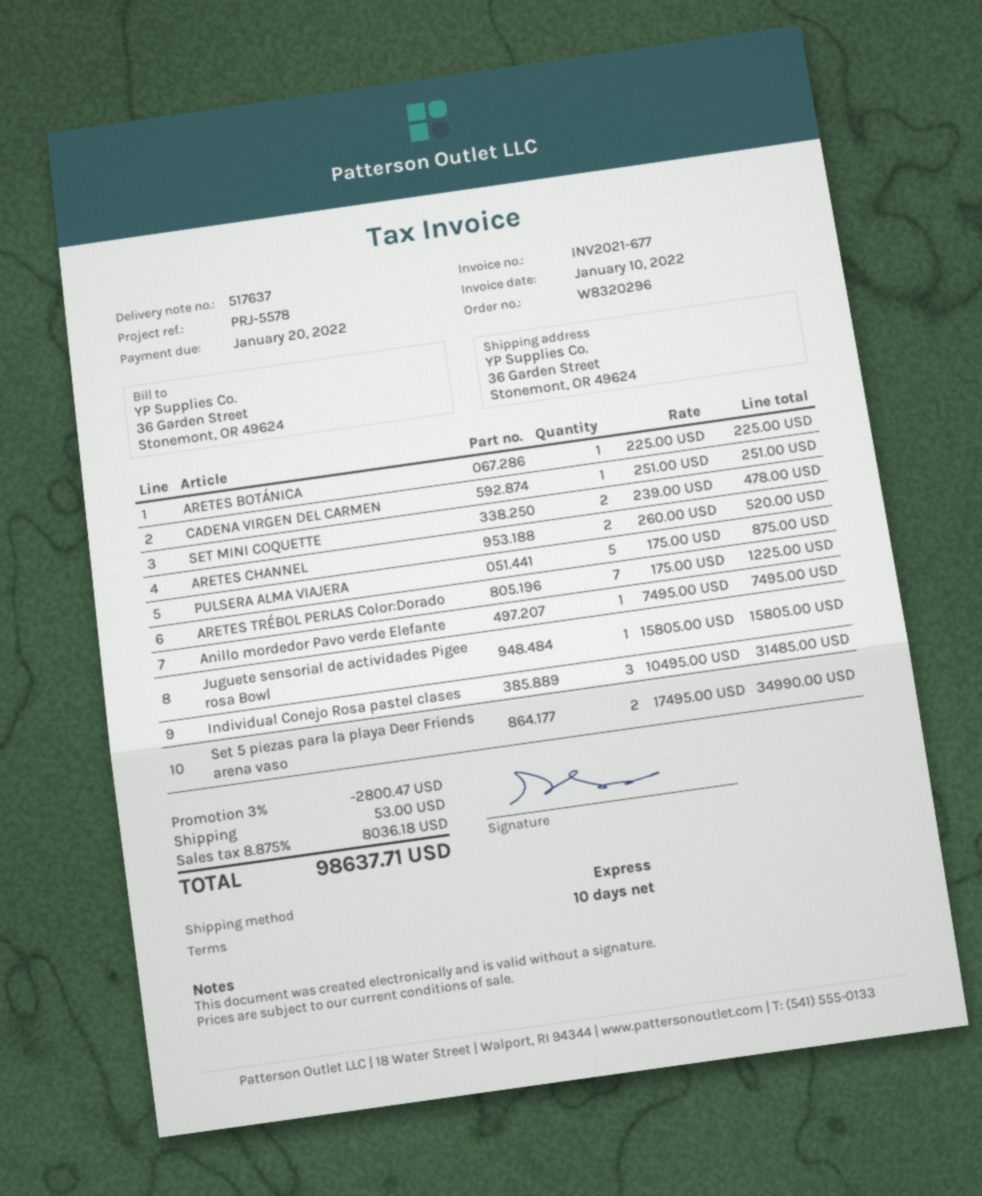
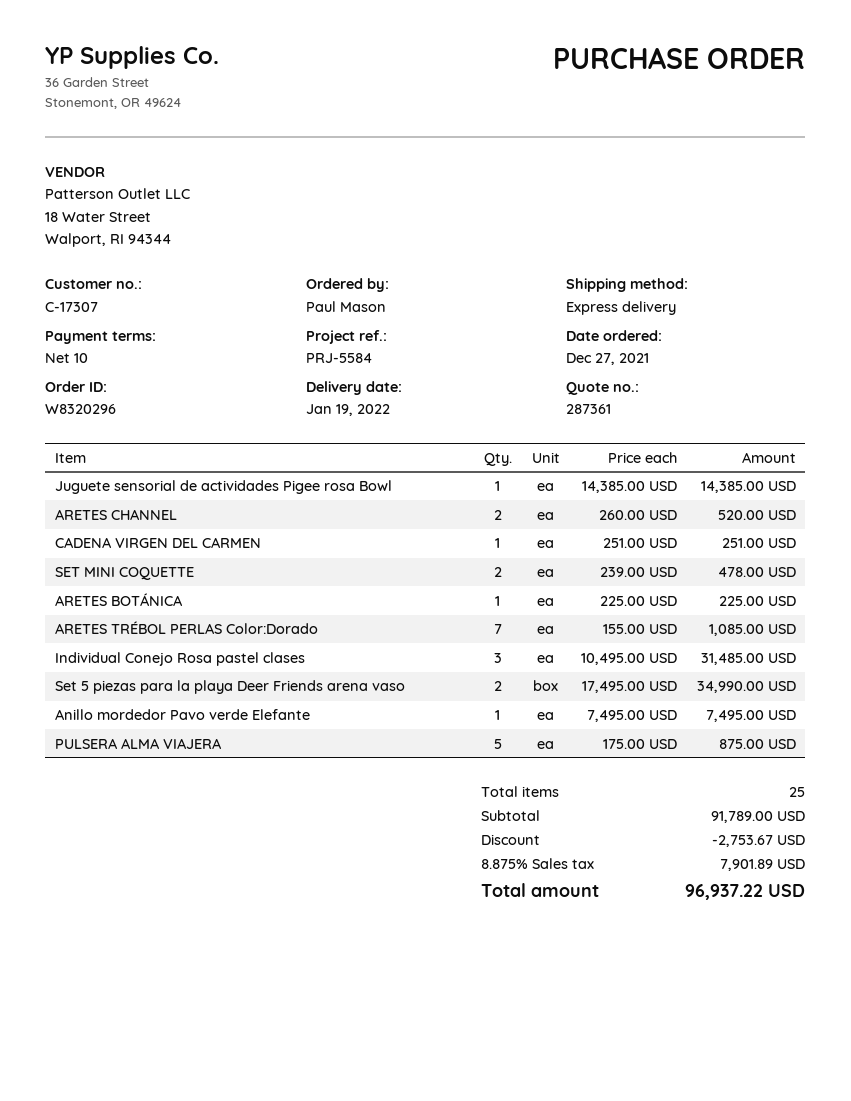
reference: PRJ-5578 -> PRJ-5584
ARETES TRÉBOL PERLAS Color:Dorado: 7 x 175.00 = 1225.00 -> 7 x 155.00 = 1085.00
Juguete sensorial de actividades Pigee rosa Bowl: 1 x 15805.00 = 15805.00 -> 1 x 14385.00 = 14385.00
discount: 2800.47 -> 2753.67
shipping: 53.00 -> none
tax: 8.875% = 8036.18 -> 8.875% = 7901.89
total: 98637.71 -> 96937.22

